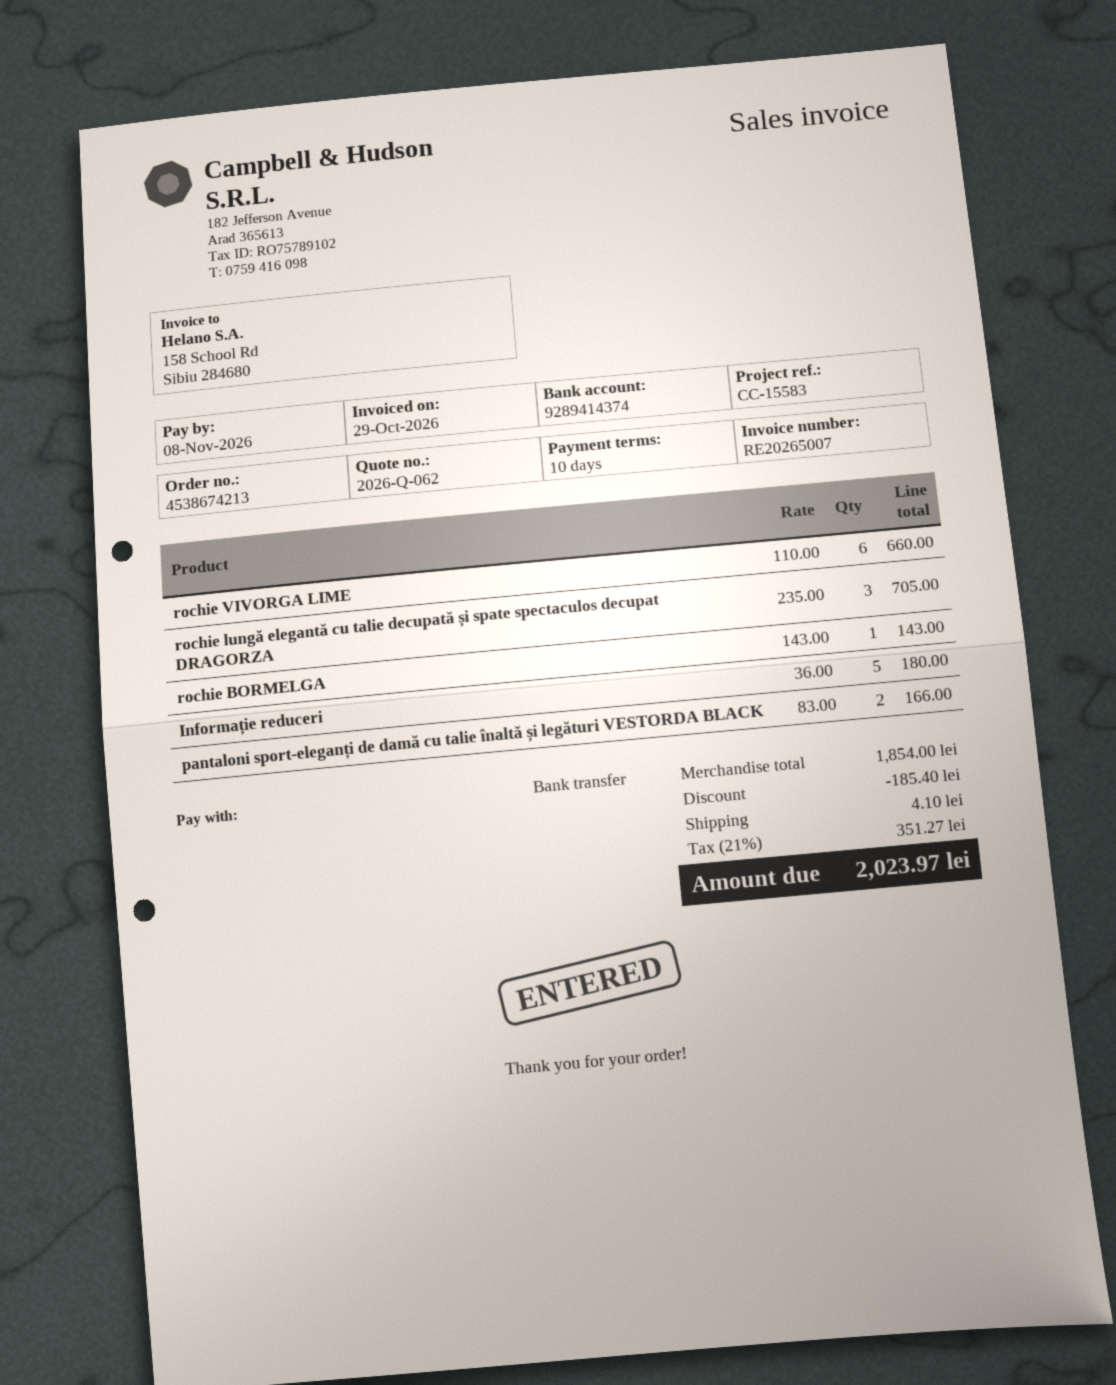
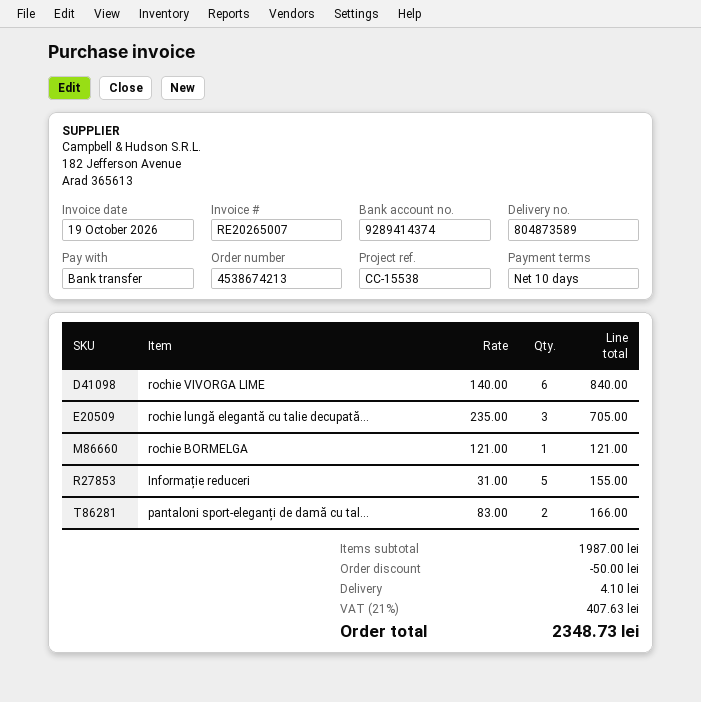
invoice date: 2026-10-29 -> 2026-10-19
reference: CC-15583 -> CC-15538
rochie VIVORGA LIME: 6 x 110.00 = 660.00 -> 6 x 140.00 = 840.00
rochie BORMELGA: 1 x 143.00 = 143.00 -> 1 x 121.00 = 121.00
Informație reduceri: 5 x 36.00 = 180.00 -> 5 x 31.00 = 155.00
subtotal: 1854.00 -> 1987.00
discount: 185.40 -> 50.00
tax: 21% = 351.27 -> 21% = 407.63
total: 2023.97 -> 2348.73

